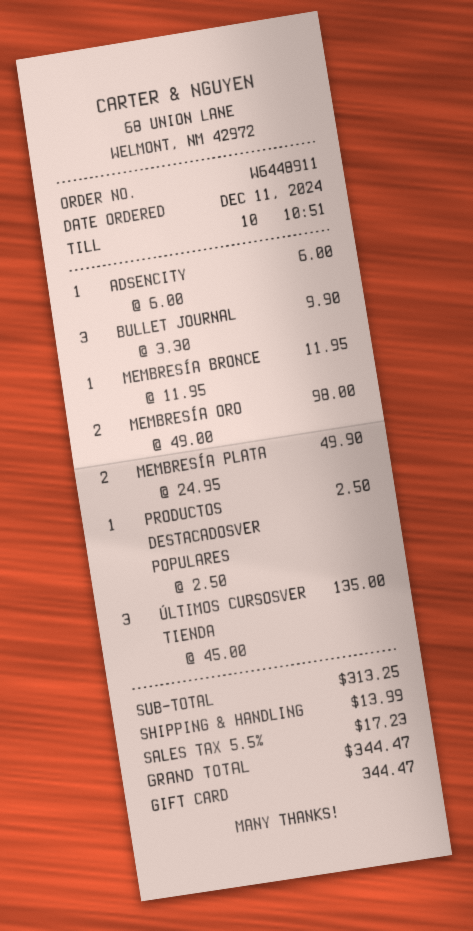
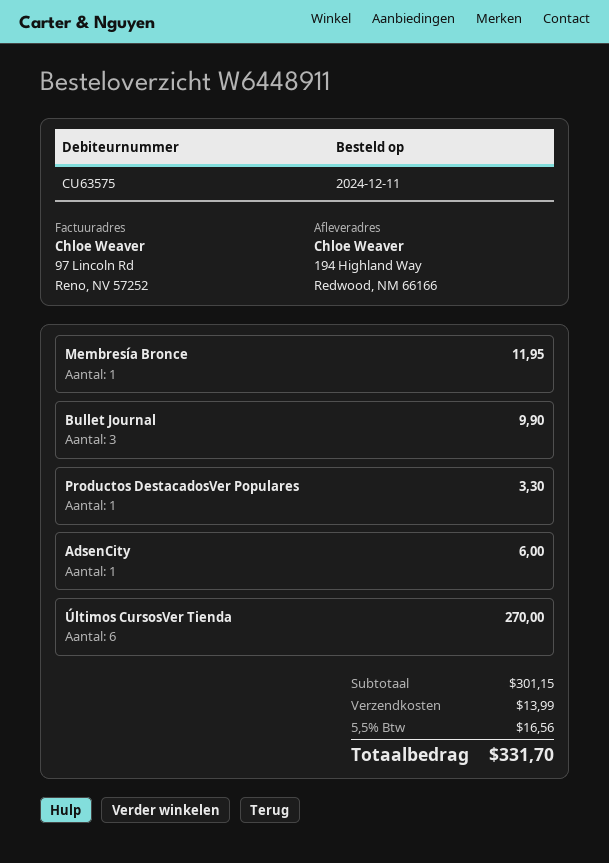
MEMBRESÍA ORO: 2 for 98.00 -> none
MEMBRESÍA PLATA: 2 for 49.90 -> none
PRODUCTOS DESTACADOSVER POPULARES: 1 for 2.50 -> 1 for 3.30
ÚLTIMOS CURSOSVER TIENDA: 3 for 135.00 -> 6 for 270.00
subtotal: 313.25 -> 301.15
tax: 5.5% = 17.23 -> 5.5% = 16.56
total: 344.47 -> 331.70

